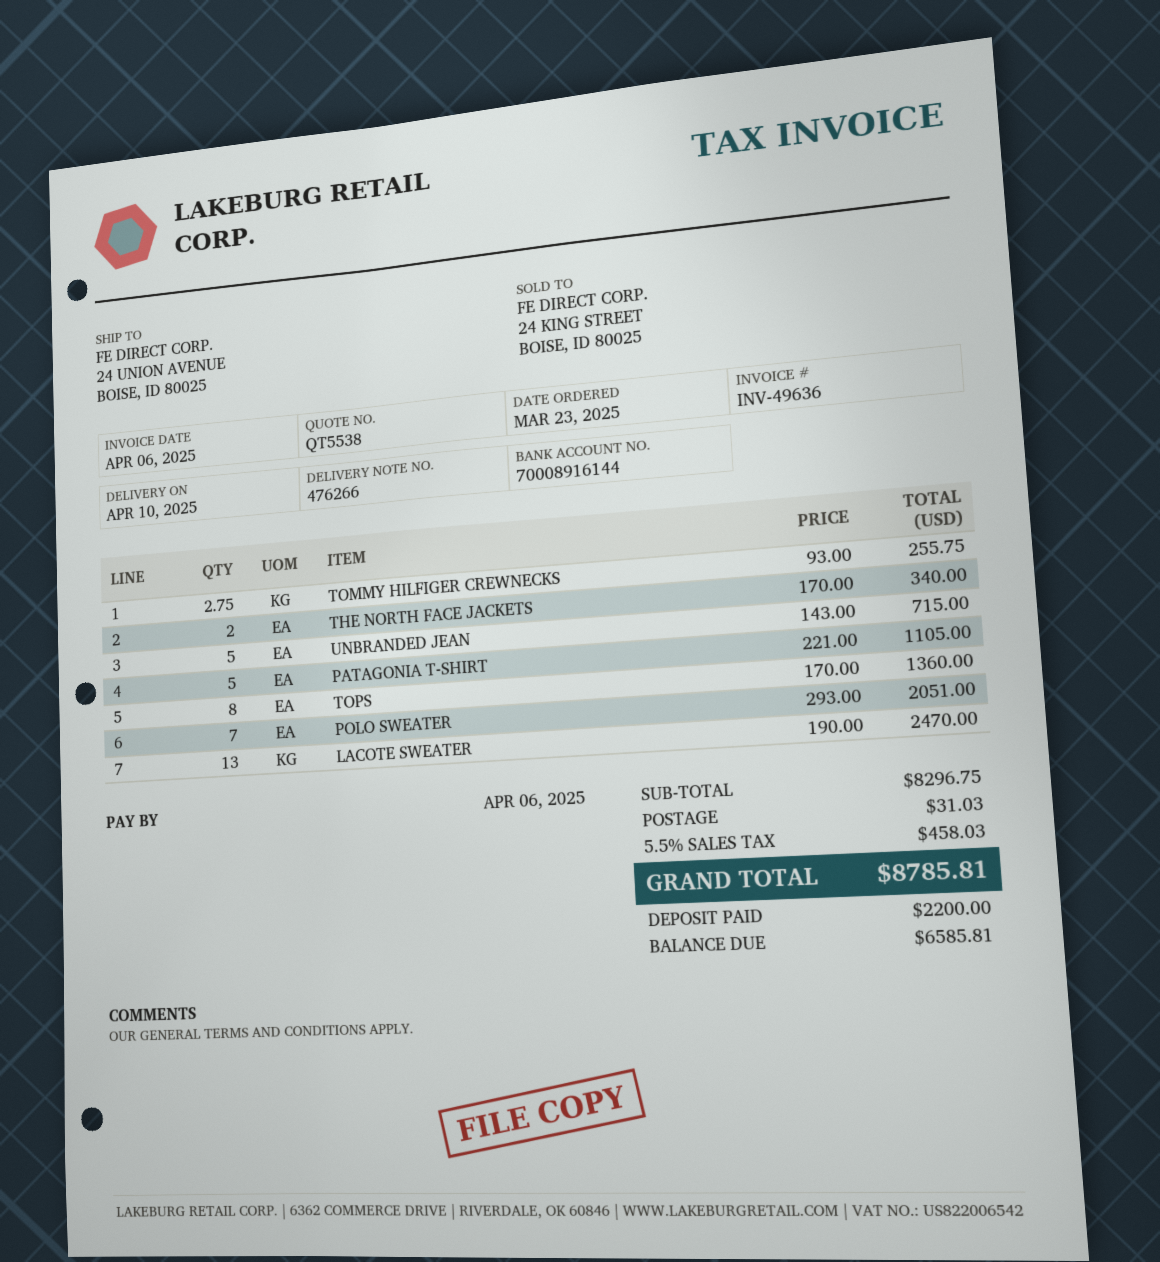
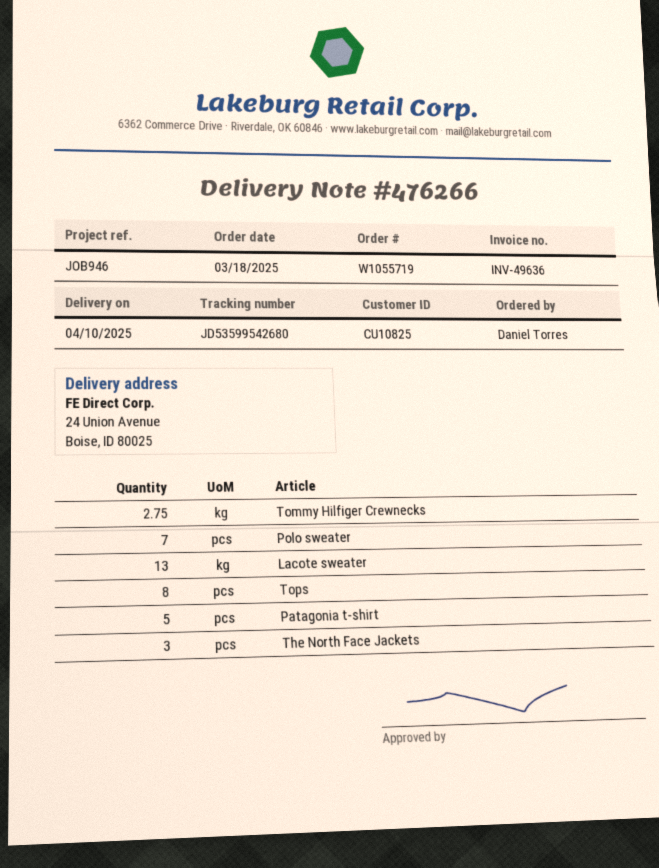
order date: 2025-03-23 -> 2025-03-18
THE NORTH FACE JACKETS: 2 -> 3
UNBRANDED JEAN: 5 -> none

